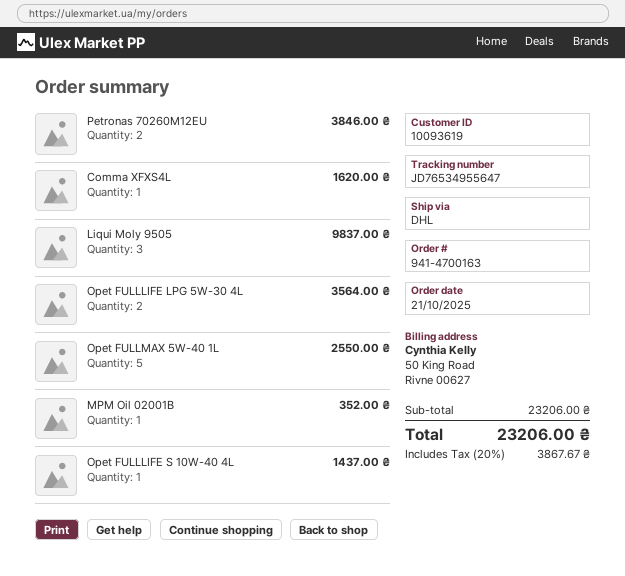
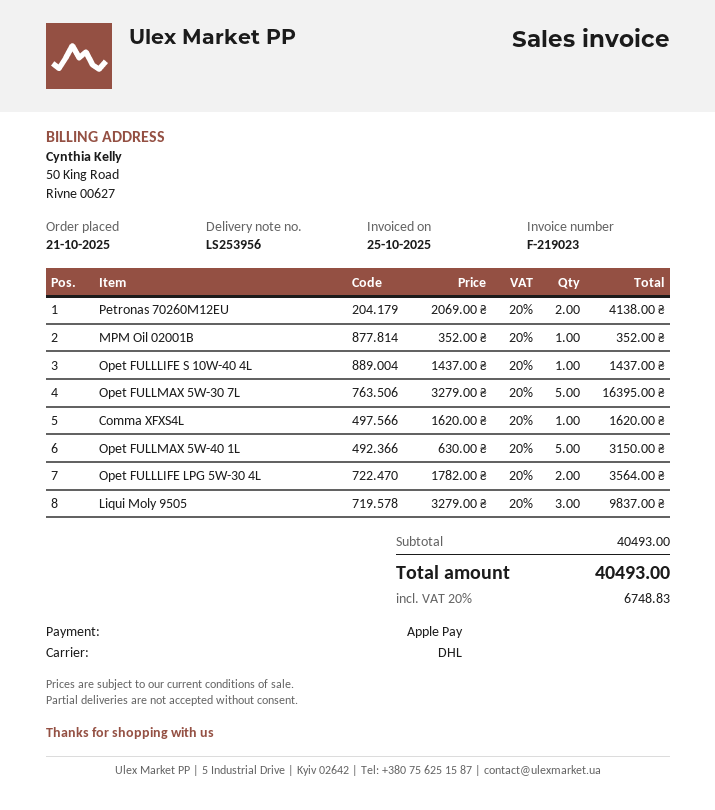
Petronas 70260M12EU: 2 for 3846.00 -> 2 for 4138.00
Opet FULLMAX 5W-40 1L: 5 for 2550.00 -> 5 for 3150.00
Opet FULLMAX 5W-30 7L: none -> 5 for 16395.00
subtotal: 23206.00 -> 40493.00
tax: 20% = 3867.67 -> 20% = 6748.83
total: 23206.00 -> 40493.00

